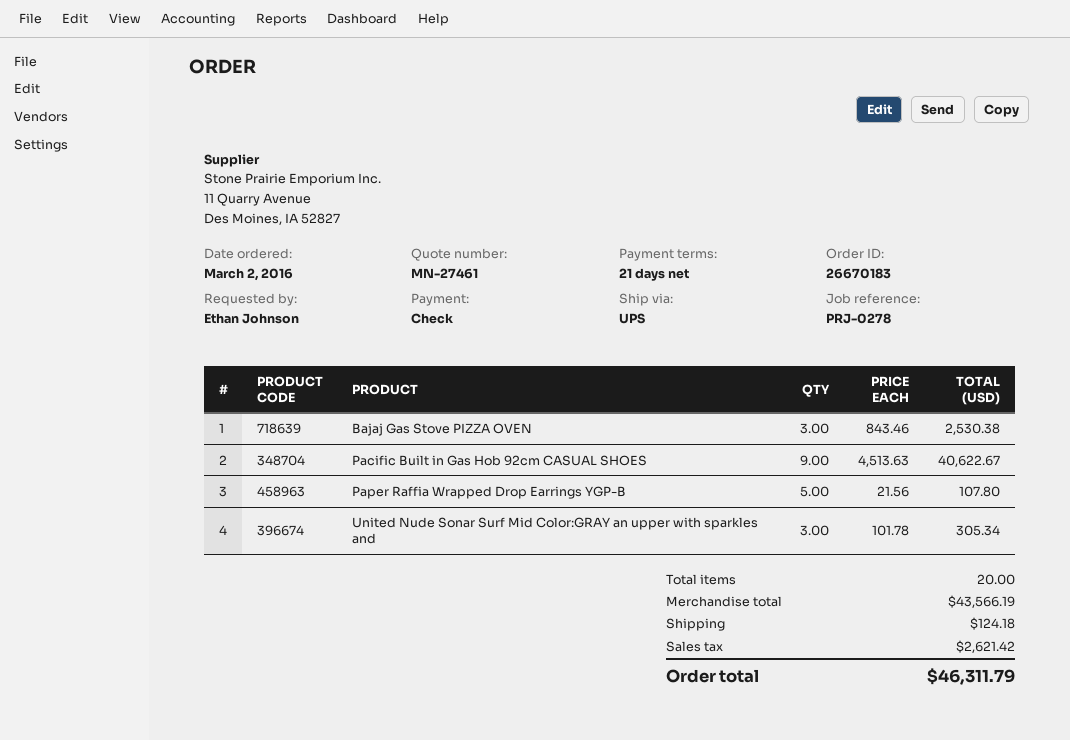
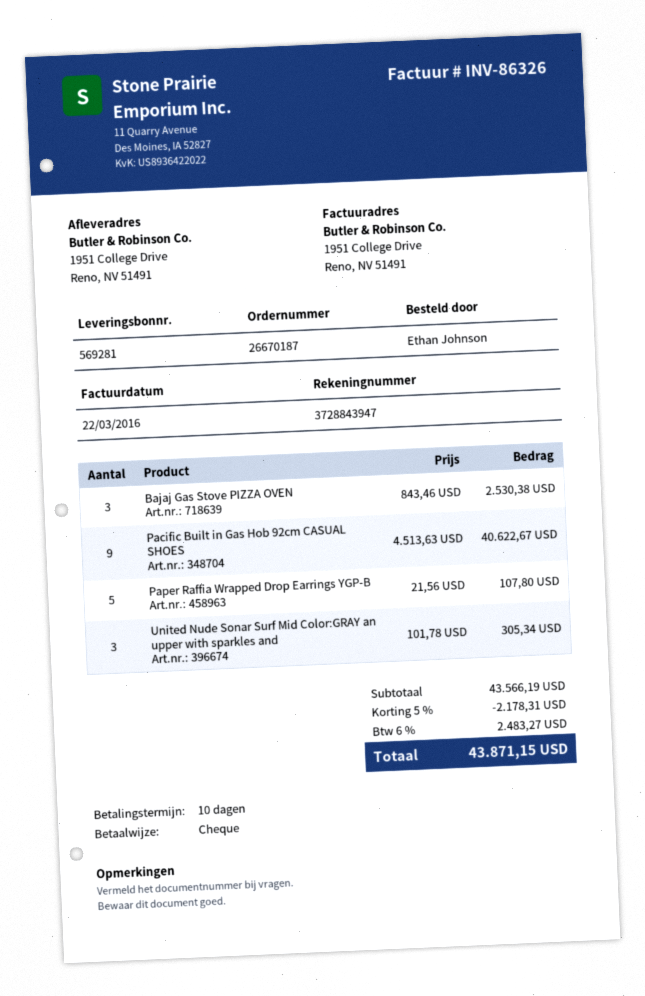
order number: 26670183 -> 26670187
payment terms: 21 days -> 10 days
discount: none -> 5% = 2178.31
shipping: 124.18 -> none
tax: 2621.42 -> 2483.27
total: 46311.79 -> 43871.15

